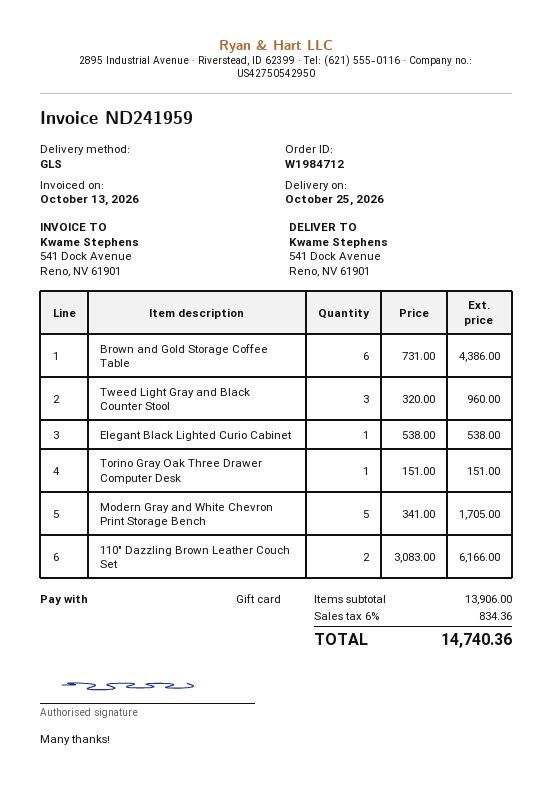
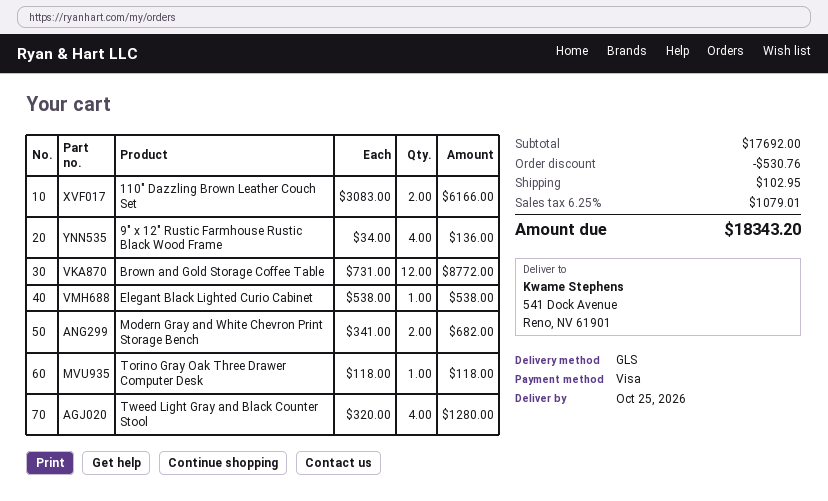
payment method: gift card -> Visa
Brown and Gold Storage Coffee Table: 6 x 731.00 = 4386.00 -> 12 x 731.00 = 8772.00
Tweed Light Gray and Black Counter Stool: 3 x 320.00 = 960.00 -> 4 x 320.00 = 1280.00
Torino Gray Oak Three Drawer Computer Desk: 1 x 151.00 = 151.00 -> 1 x 118.00 = 118.00
Modern Gray and White Chevron Print Storage Bench: 5 x 341.00 = 1705.00 -> 2 x 341.00 = 682.00
9" x 12" Rustic Farmhouse Rustic Black Wood Frame: none -> 4 x 34.00 = 136.00
subtotal: 13906.00 -> 17692.00
discount: none -> 530.76
shipping: none -> 102.95
tax: 6% = 834.36 -> 6.25% = 1079.01
total: 14740.36 -> 18343.20

